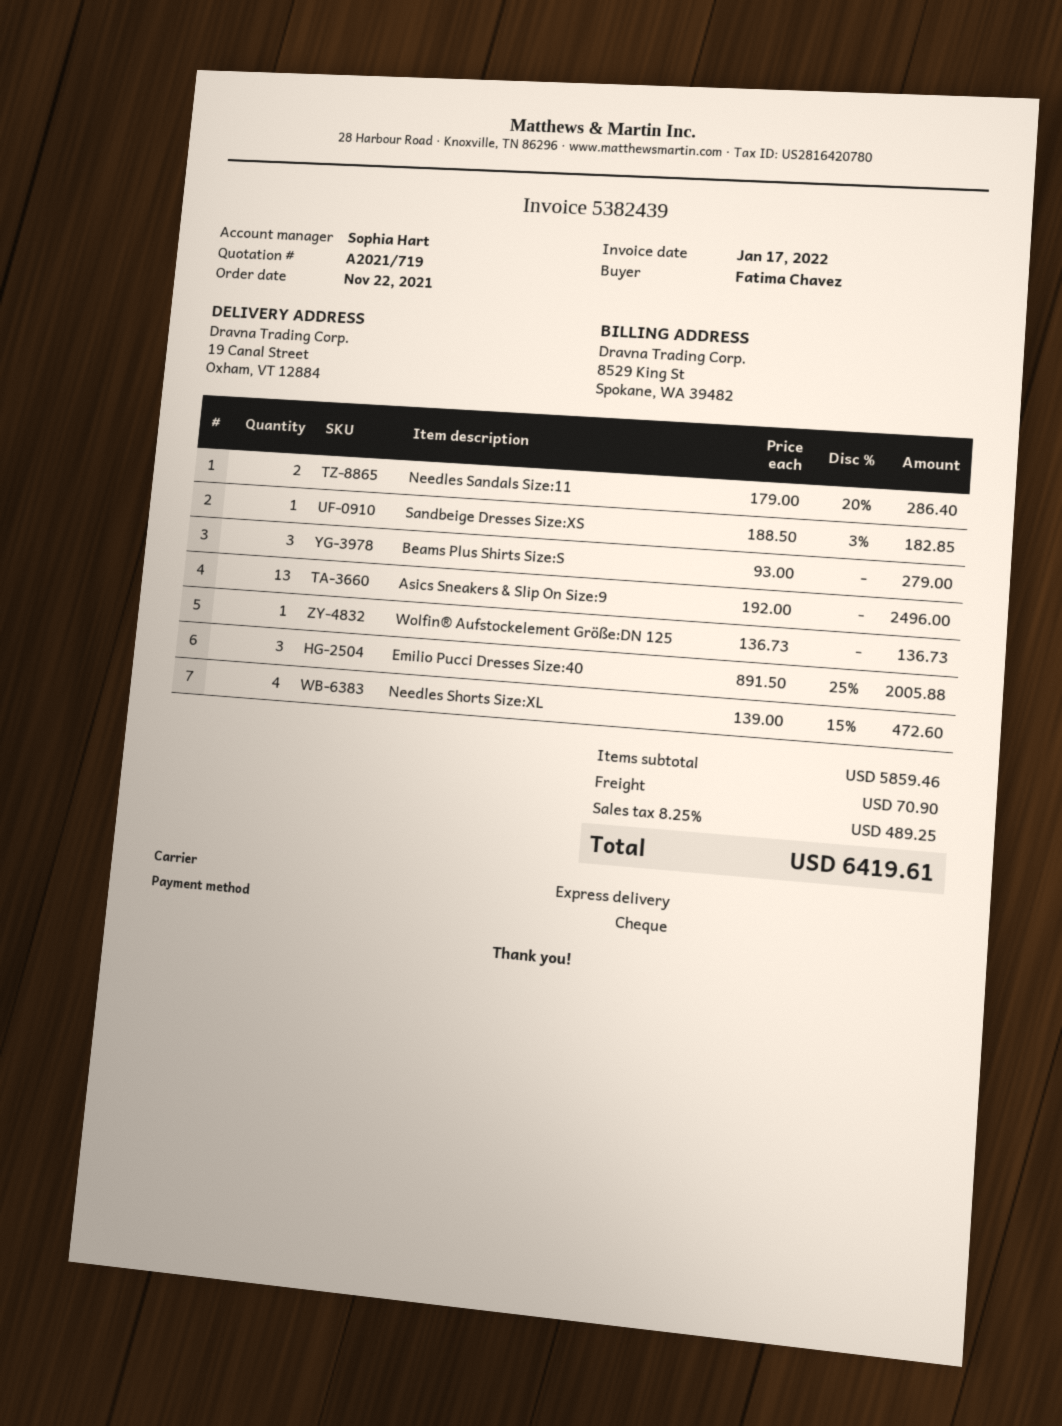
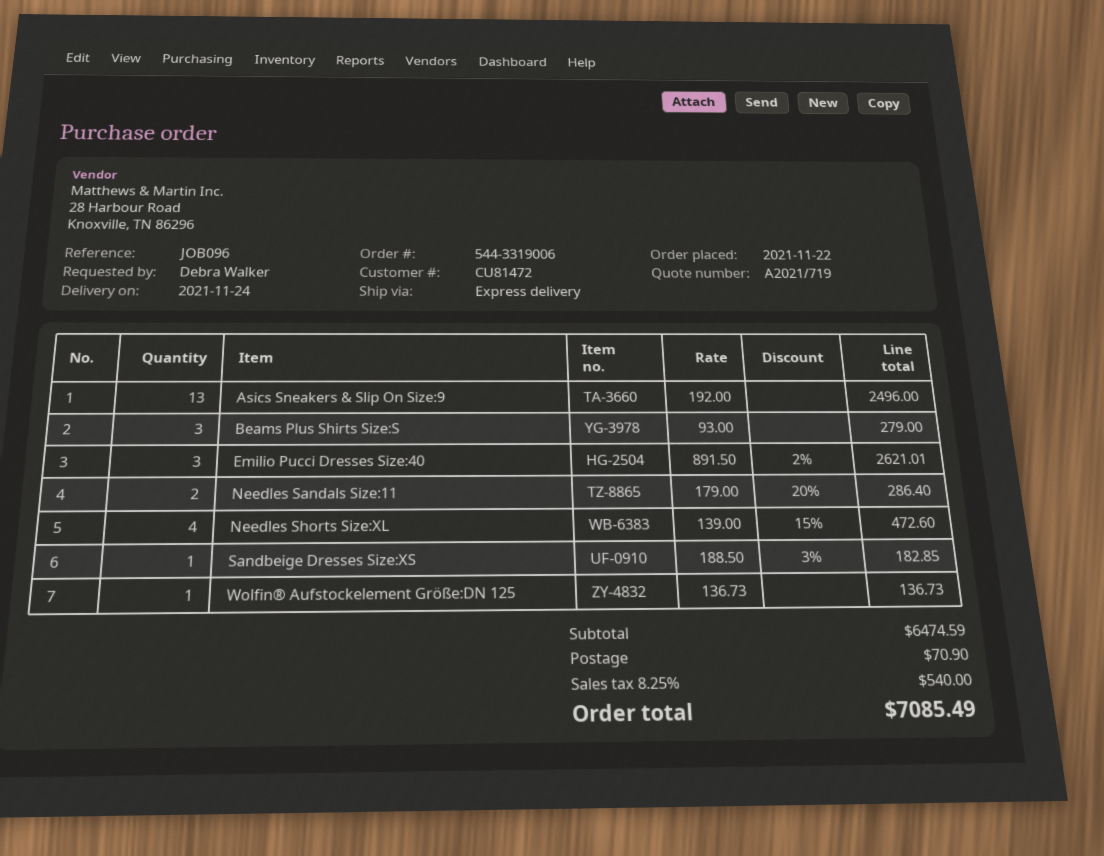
ordered by: Fatima Chavez -> Debra Walker
Emilio Pucci Dresses Size:40: 3 x 891.50 - 25% = 2005.88 -> 3 x 891.50 - 2% = 2621.01
subtotal: 5859.46 -> 6474.59
tax: 8.25% = 489.25 -> 8.25% = 540.00
total: 6419.61 -> 7085.49

